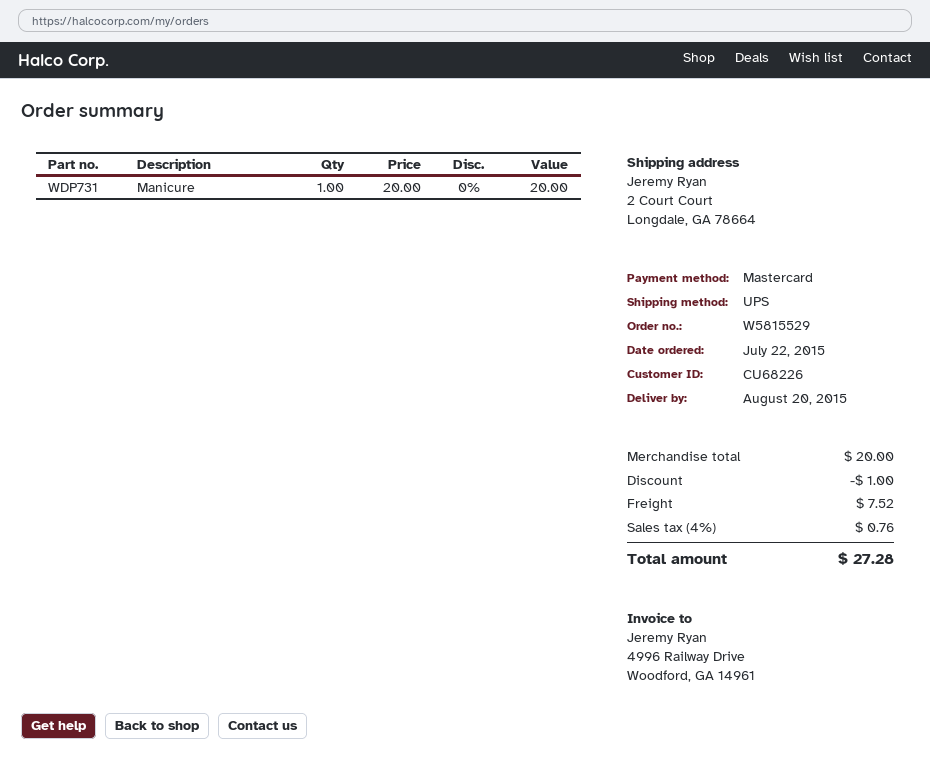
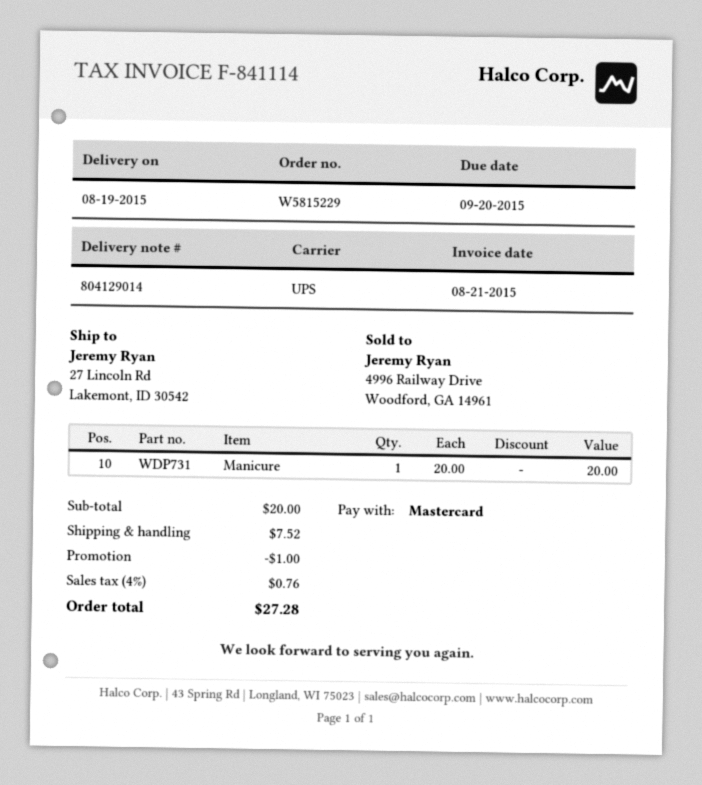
order number: W5815529 -> W5815229
delivery date: 2015-08-20 -> 2015-08-19
ship to: 2 Court Court, Longdale, GA 78664 -> 27 Lincoln Rd, Lakemont, ID 30542

